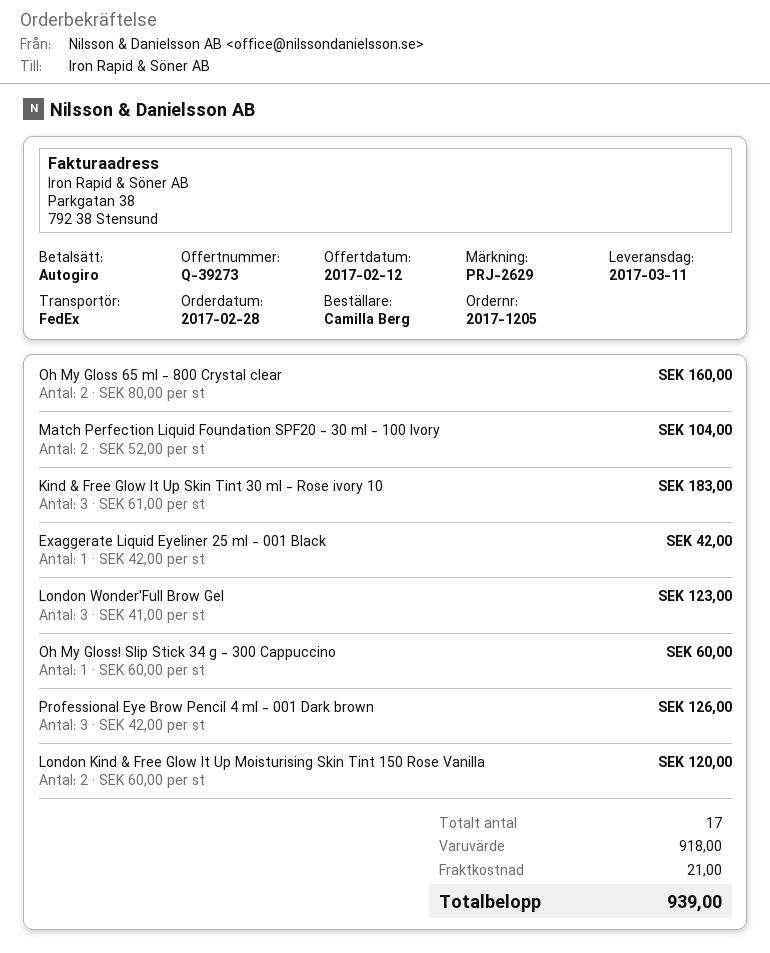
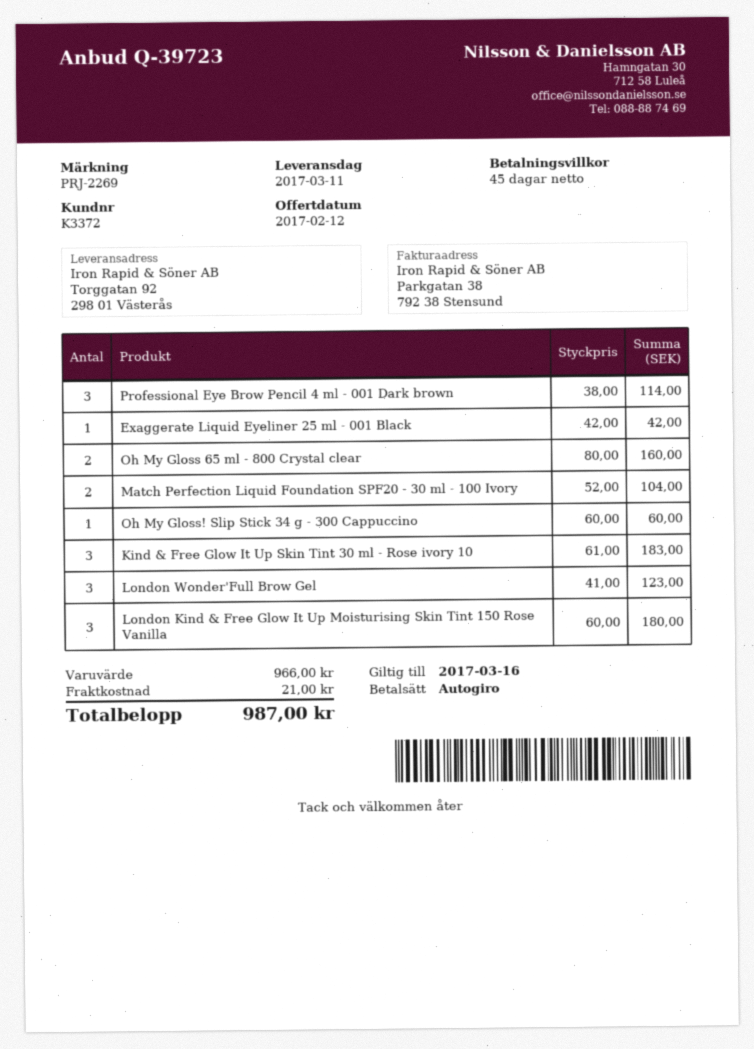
quote number: Q-39273 -> Q-39723
reference: PRJ-2629 -> PRJ-2269
Professional Eye Brow Pencil 4 ml - 001 Dark brown: 3 x 42.00 = 126.00 -> 3 x 38.00 = 114.00
London Kind & Free Glow It Up Moisturising Skin Tint 150 Rose Vanilla: 2 x 60.00 = 120.00 -> 3 x 60.00 = 180.00
subtotal: 918.00 -> 966.00
total: 939.00 -> 987.00

